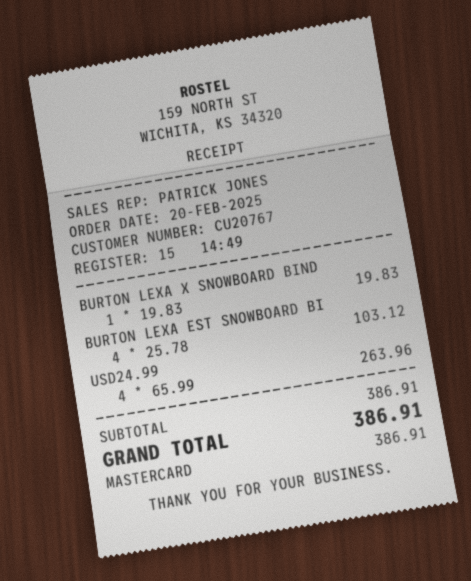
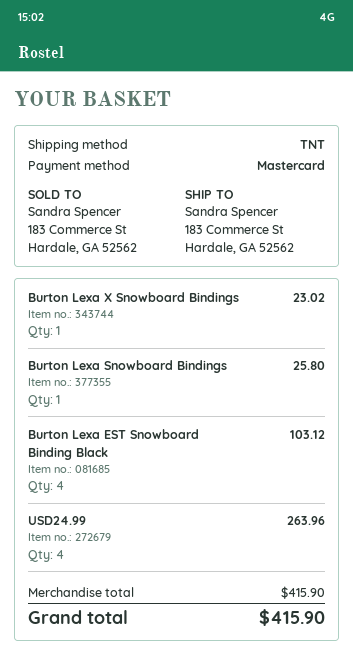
BURTON LEXA X SNOWBOARD BIND: 1 for 19.83 -> 1 for 23.02
Burton Lexa Snowboard Bindings: none -> 1 for 25.80
subtotal: 386.91 -> 415.90
total: 386.91 -> 415.90

